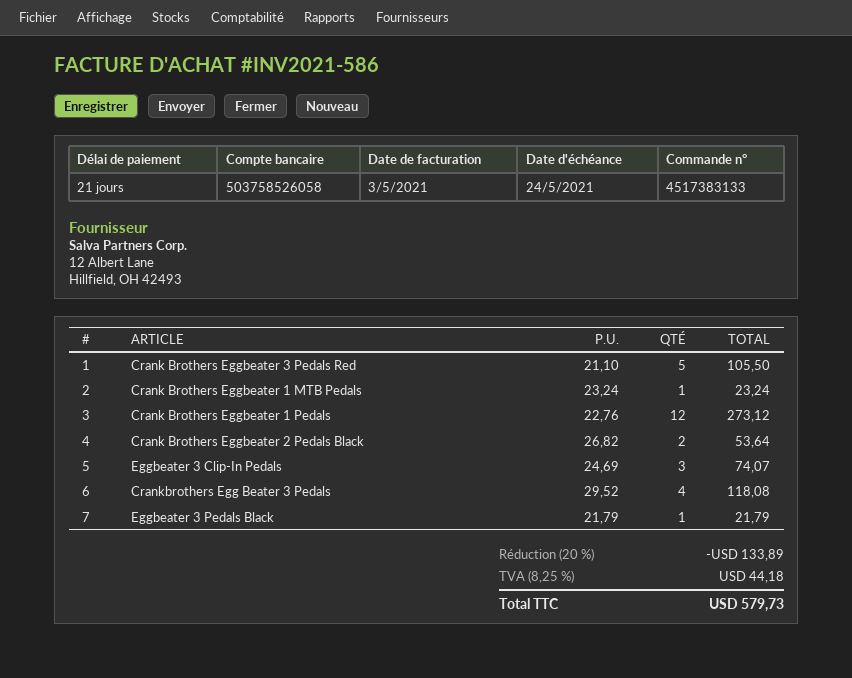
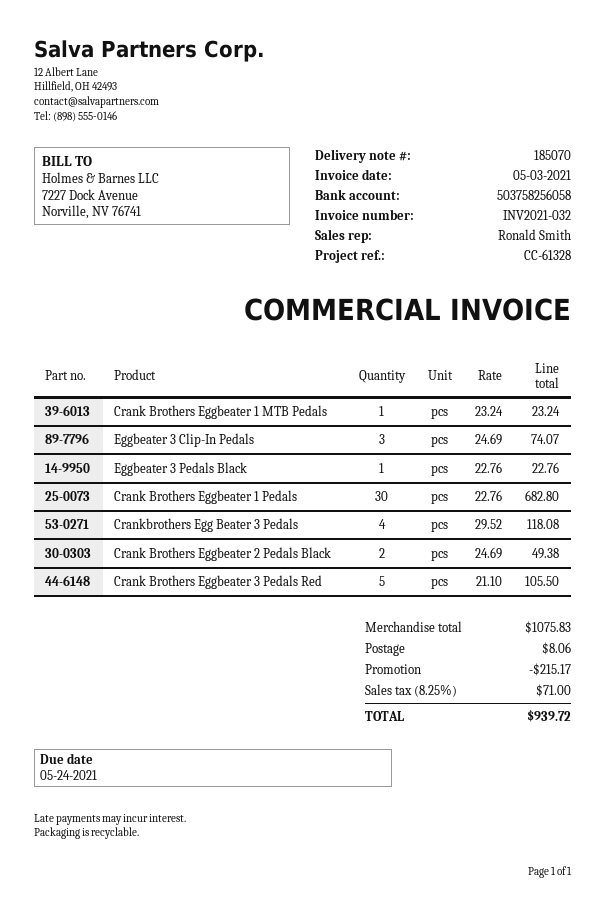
invoice number: INV2021-586 -> INV2021-032
bank account: 503758526058 -> 503758256058
Crank Brothers Eggbeater 1 Pedals: 12 x 22.76 = 273.12 -> 30 x 22.76 = 682.80
Crank Brothers Eggbeater 2 Pedals Black: 2 x 26.82 = 53.64 -> 2 x 24.69 = 49.38
Eggbeater 3 Pedals Black: 1 x 21.79 = 21.79 -> 1 x 22.76 = 22.76
discount: 133.89 -> 215.17
shipping: none -> 8.06
tax: 8.25% = 44.18 -> 8.25% = 71.00
total: 579.73 -> 939.72

